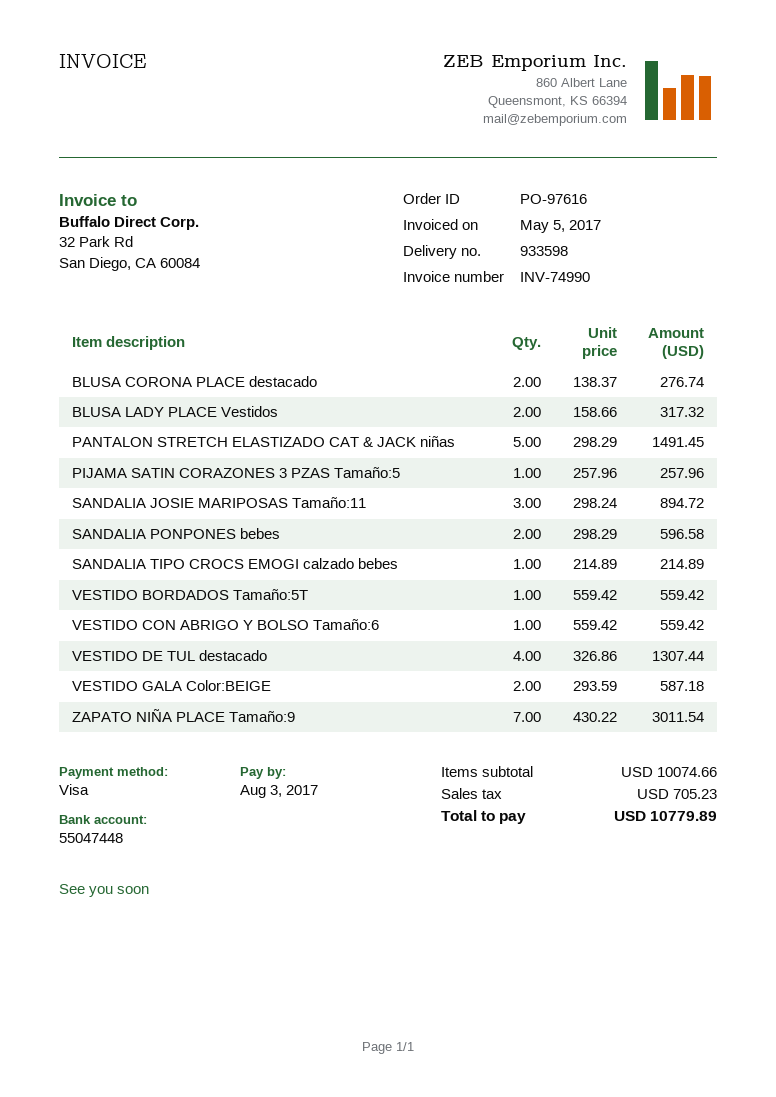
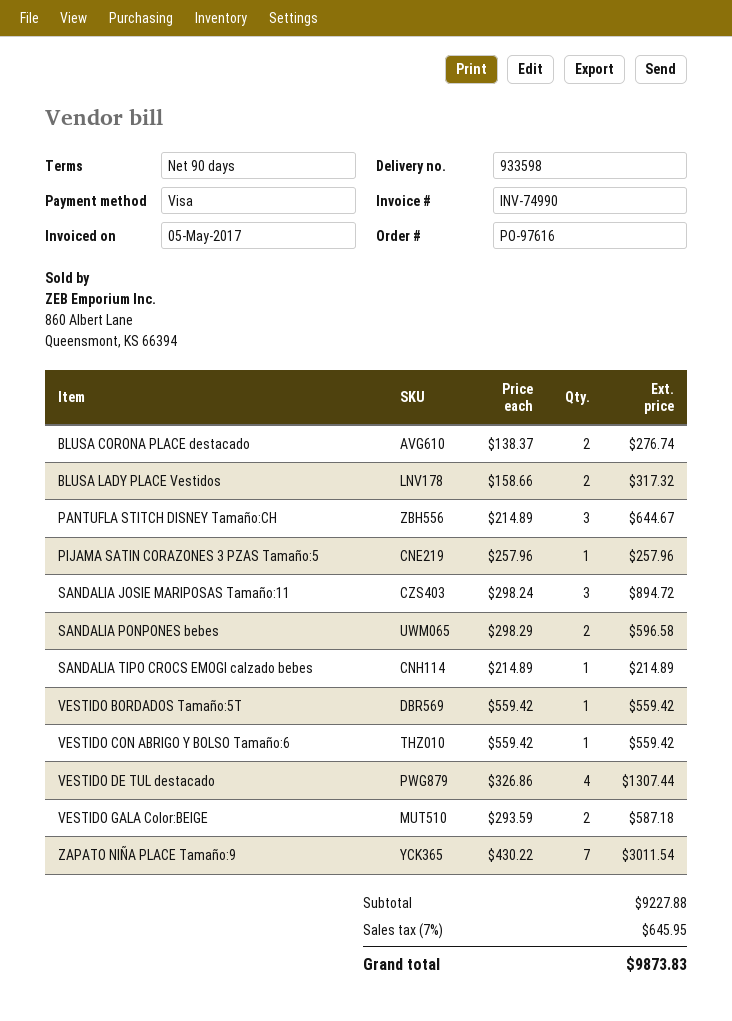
PANTALON STRETCH ELASTIZADO CAT & JACK niñas: 5 x 298.29 = 1491.45 -> none
PANTUFLA STITCH DISNEY Tamaño:CH: none -> 3 x 214.89 = 644.67
subtotal: 10074.66 -> 9227.88
tax: 705.23 -> 645.95
total: 10779.89 -> 9873.83

